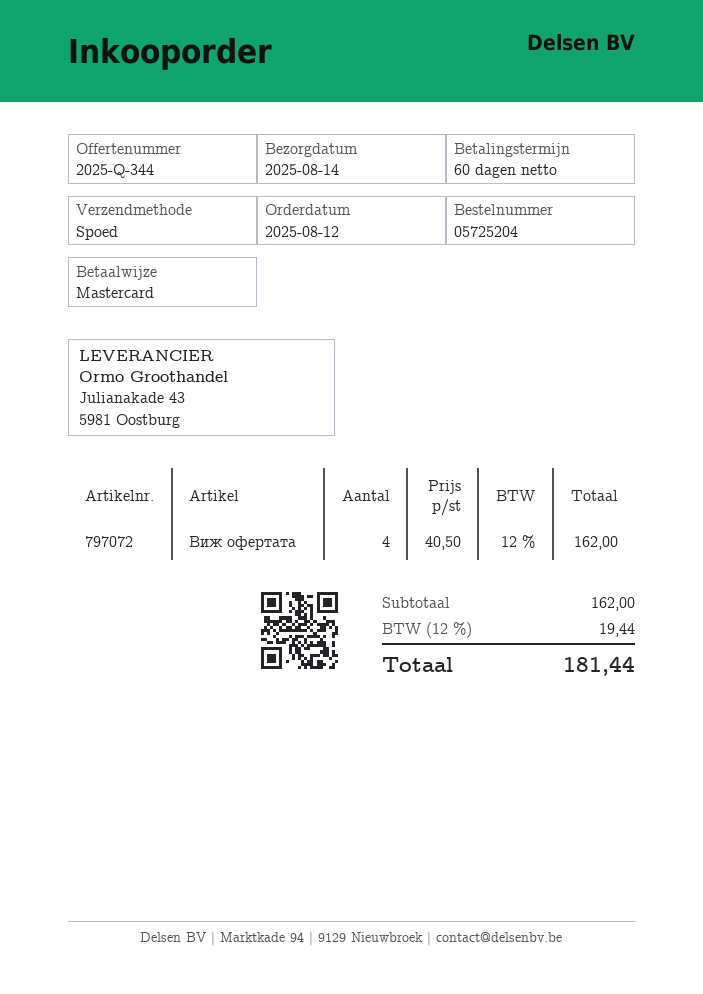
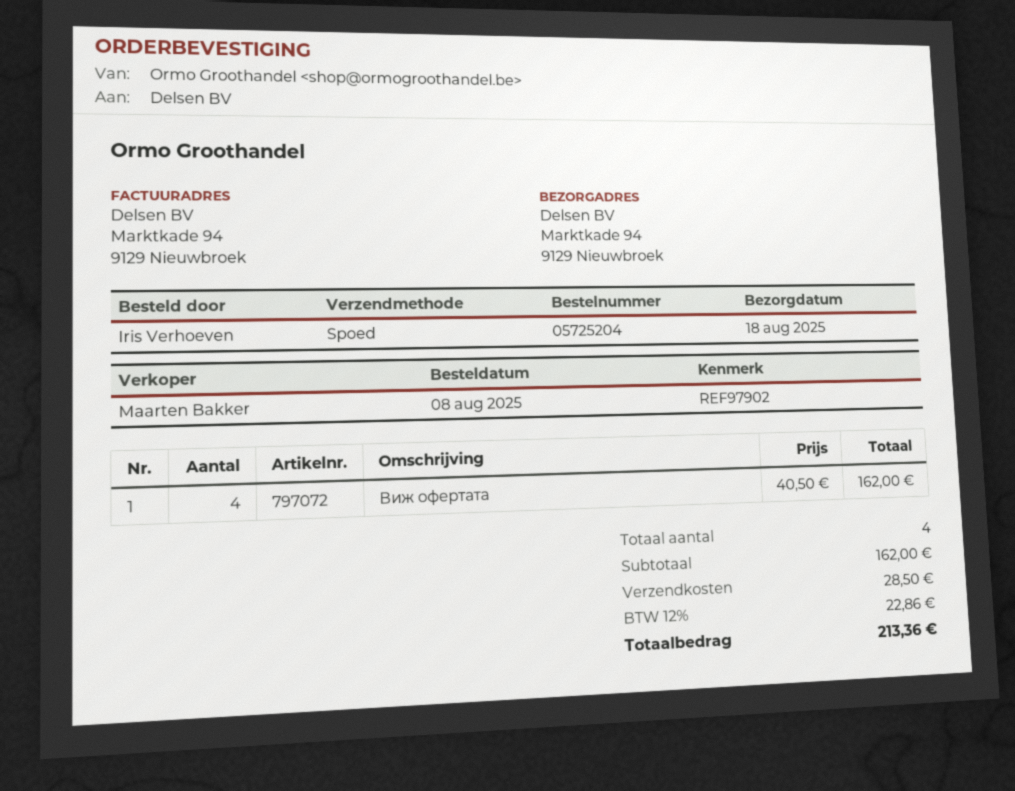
order date: 2025-08-12 -> 2025-08-08
delivery date: 2025-08-14 -> 2025-08-18
shipping: none -> 28.50
tax: 12% = 19.44 -> 12% = 22.86
total: 181.44 -> 213.36

